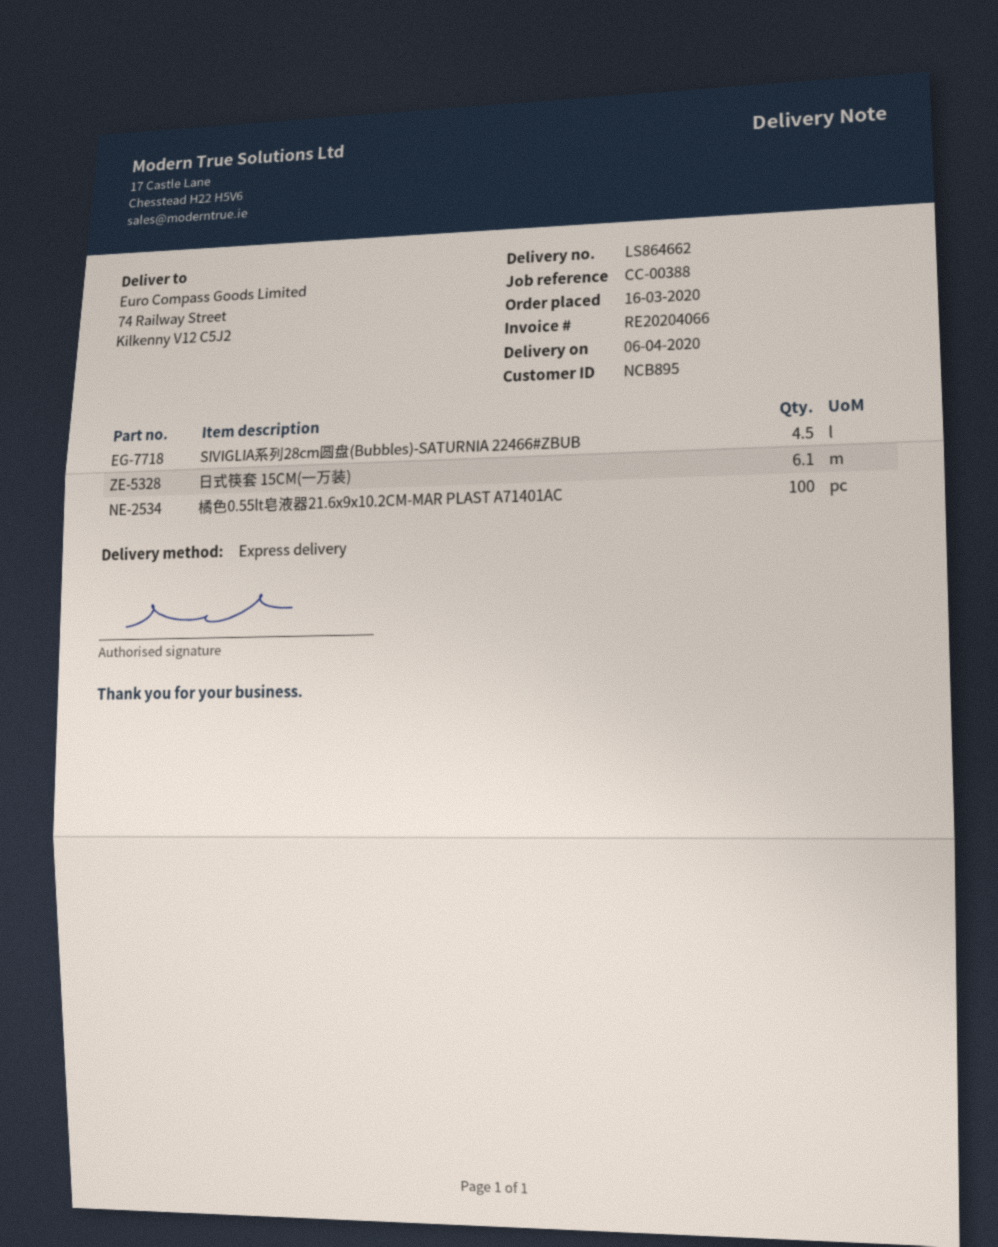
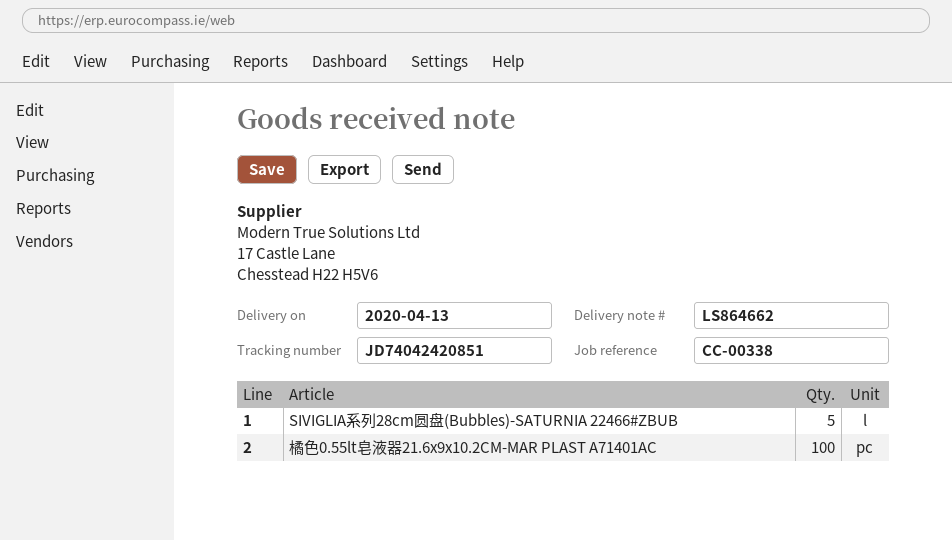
delivery date: 2020-04-06 -> 2020-04-13
reference: CC-00388 -> CC-00338
SIVIGLIA系列28cm圆盘(Bubbles)-SATURNIA 22466#ZBUB: 4.5 -> 5
日式筷套 15CM(一万装): 6.1 -> none

